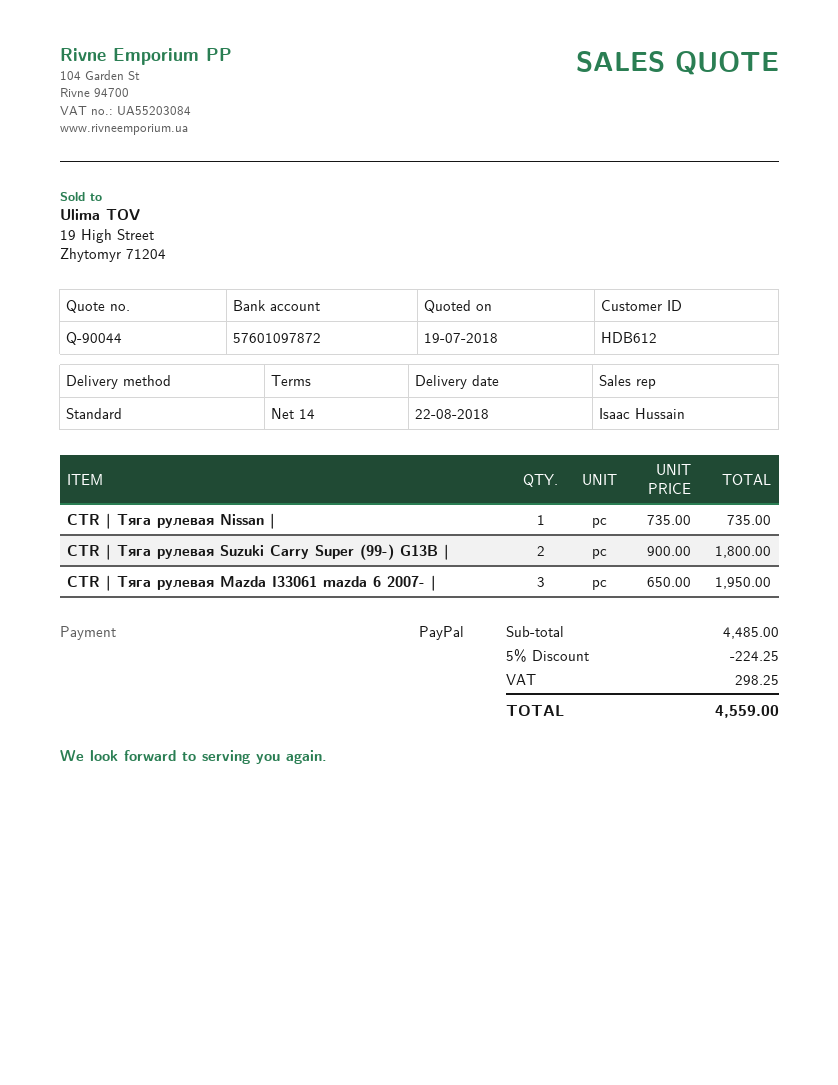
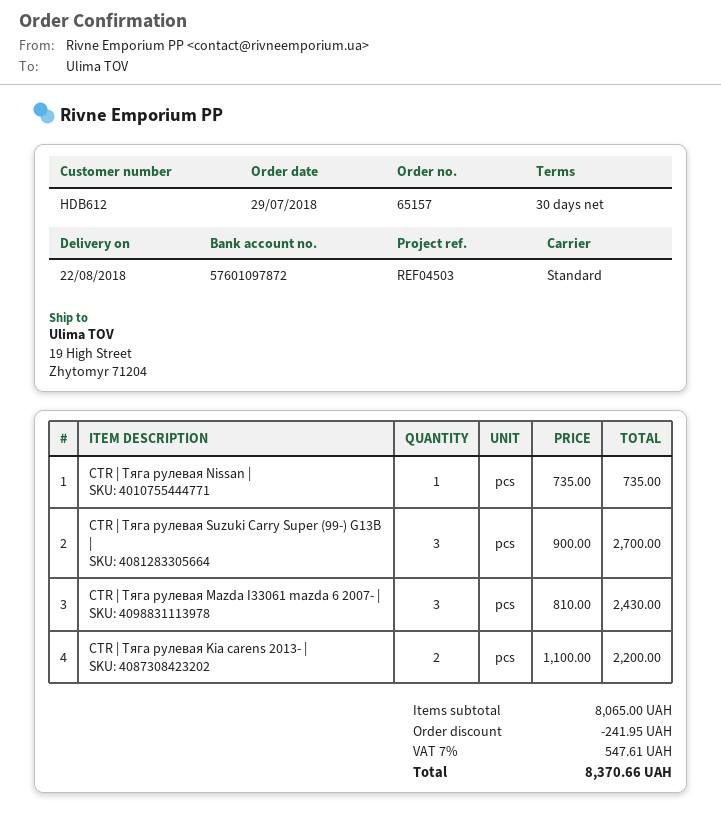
payment terms: 14 days -> 30 days
CTR | Тяга рулевая Suzuki Carry Super (99-) G13B |: 2 x 900.00 = 1800.00 -> 3 x 900.00 = 2700.00
CTR | Тяга рулевая Mazda I33061 mazda 6 2007- |: 3 x 650.00 = 1950.00 -> 3 x 810.00 = 2430.00
CTR | Тяга рулевая Kia carens 2013- |: none -> 2 x 1100.00 = 2200.00
subtotal: 4485.00 -> 8065.00
discount: 224.25 -> 241.95
tax: 298.25 -> 547.61
total: 4559.00 -> 8370.66

